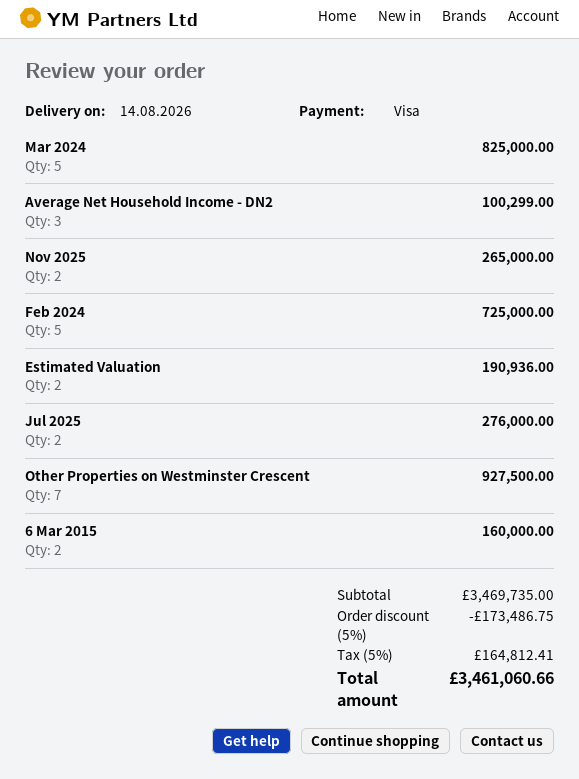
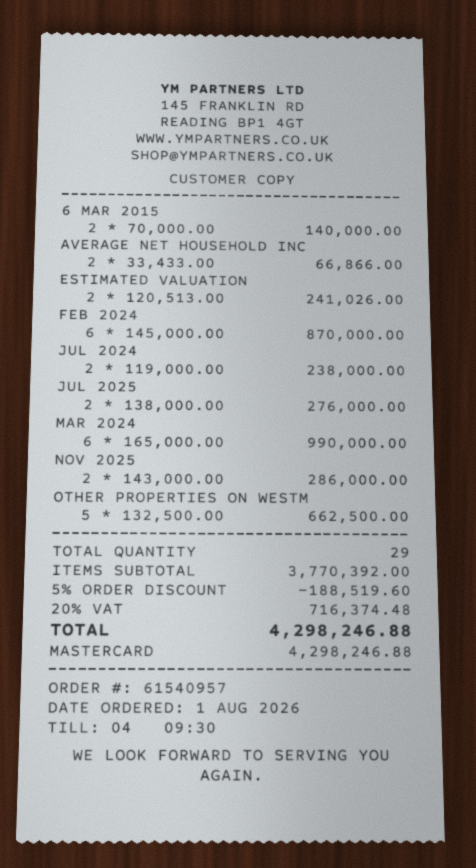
payment method: Visa -> Mastercard
Mar 2024: 5 for 825000.00 -> 6 for 990000.00
Average Net Household Income - DN2: 3 for 100299.00 -> 2 for 66866.00
Nov 2025: 2 for 265000.00 -> 2 for 286000.00
Feb 2024: 5 for 725000.00 -> 6 for 870000.00
Estimated Valuation: 2 for 190936.00 -> 2 for 241026.00
Other Properties on Westminster Crescent: 7 for 927500.00 -> 5 for 662500.00
6 Mar 2015: 2 for 160000.00 -> 2 for 140000.00
JUL 2024: none -> 2 for 238000.00
subtotal: 3469735.00 -> 3770392.00
discount: 5% = 173486.75 -> 5% = 188519.60
tax: 5% = 164812.41 -> 20% = 716374.48
total: 3461060.66 -> 4298246.88

